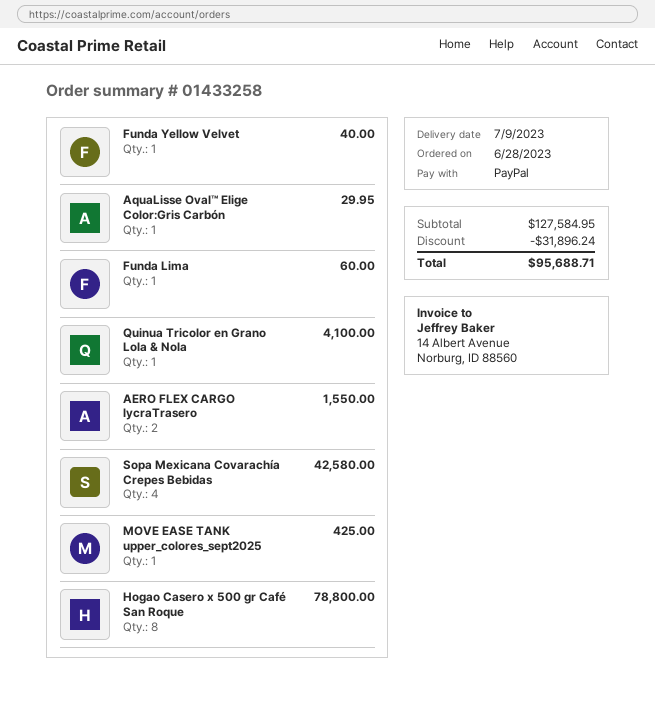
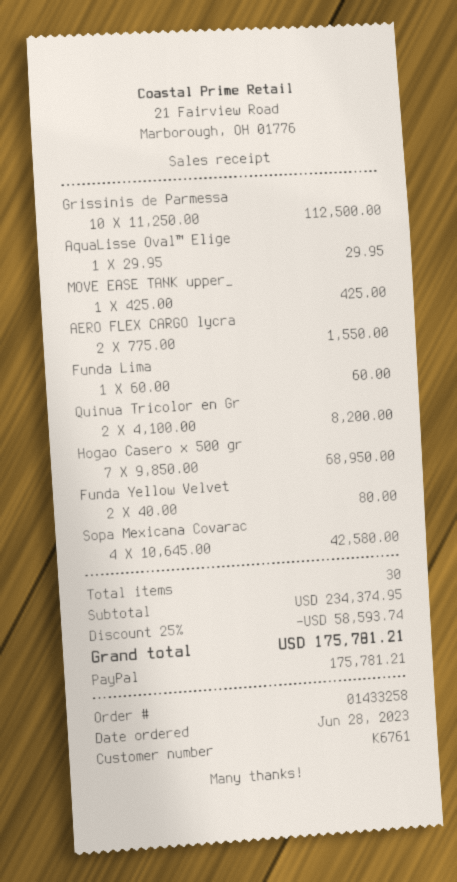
Funda Yellow Velvet: 1 for 40.00 -> 2 for 80.00
Quinua Tricolor en Grano Lola & Nola: 1 for 4100.00 -> 2 for 8200.00
Hogao Casero x 500 gr Café San Roque: 8 for 78800.00 -> 7 for 68950.00
Grissinis de Parmessa: none -> 10 for 112500.00
subtotal: 127584.95 -> 234374.95
discount: 31896.24 -> 58593.74
total: 95688.71 -> 175781.21

